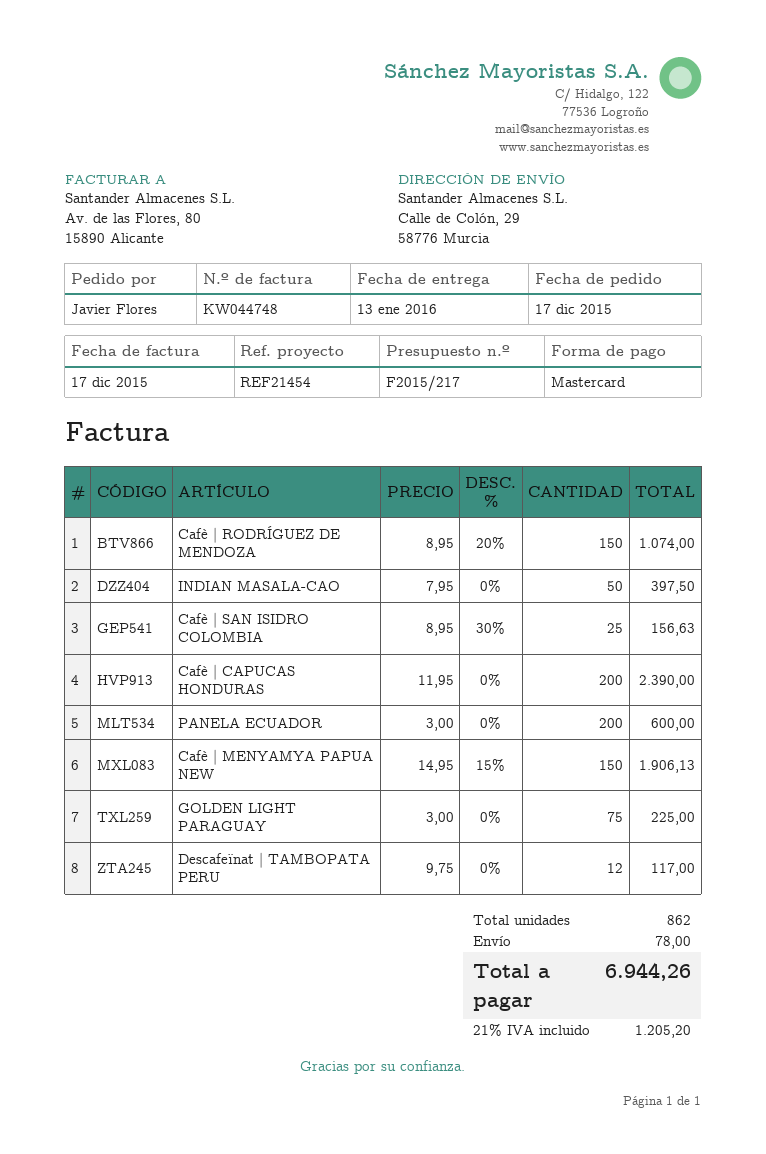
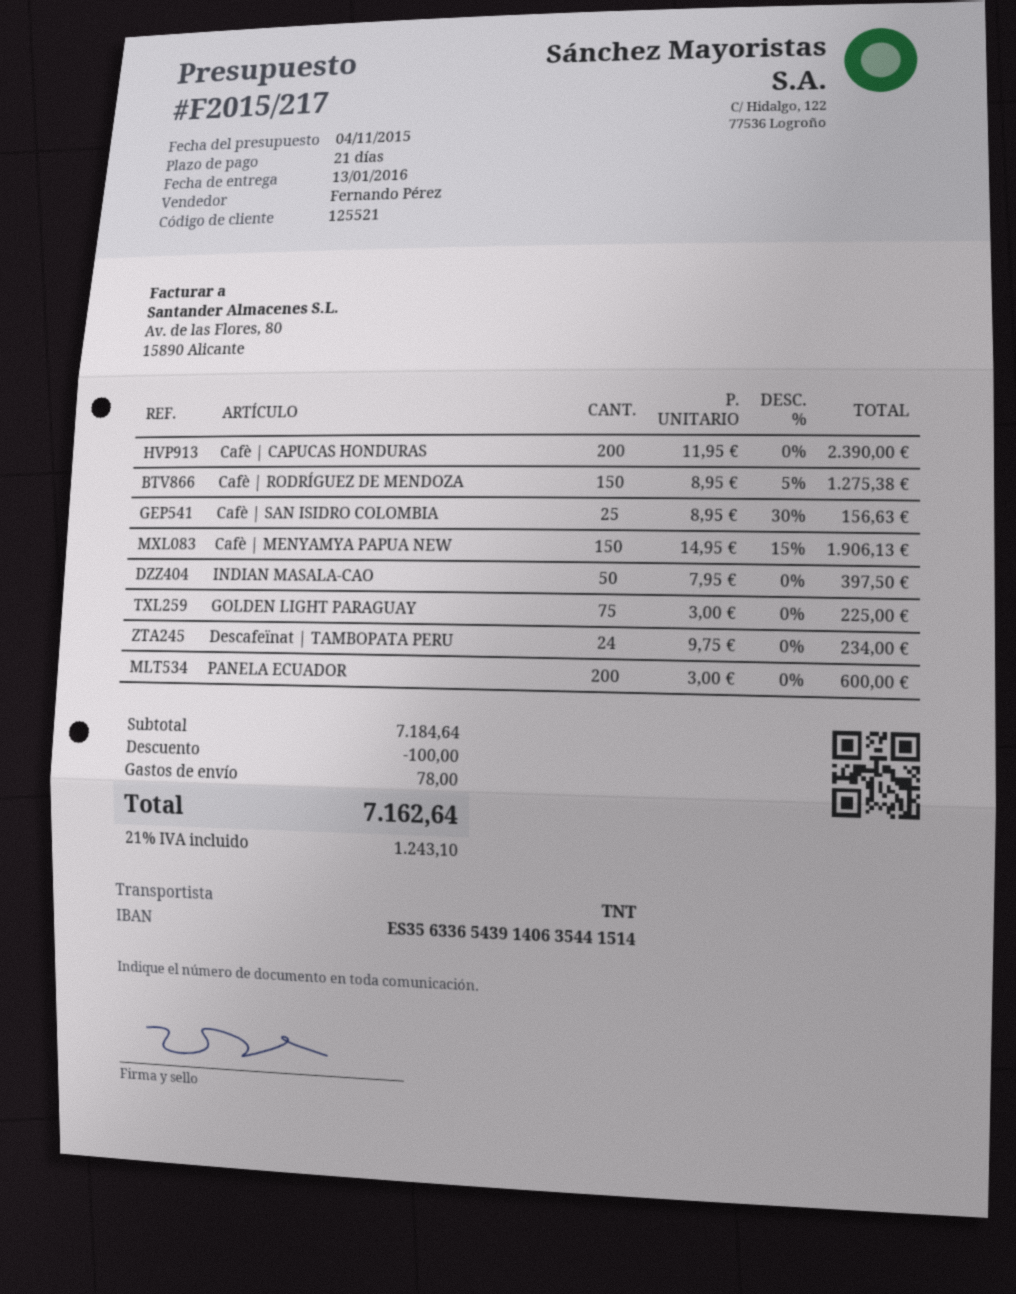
Cafè | RODRÍGUEZ DE MENDOZA: 150 x 8.95 - 20% = 1074.00 -> 150 x 8.95 - 5% = 1275.38
Descafeïnat | TAMBOPATA PERU: 12 x 9.75 = 117.00 -> 24 x 9.75 = 234.00
discount: none -> 100.00
tax: 21% = 1205.20 -> 21% = 1243.10
total: 6944.26 -> 7162.64

